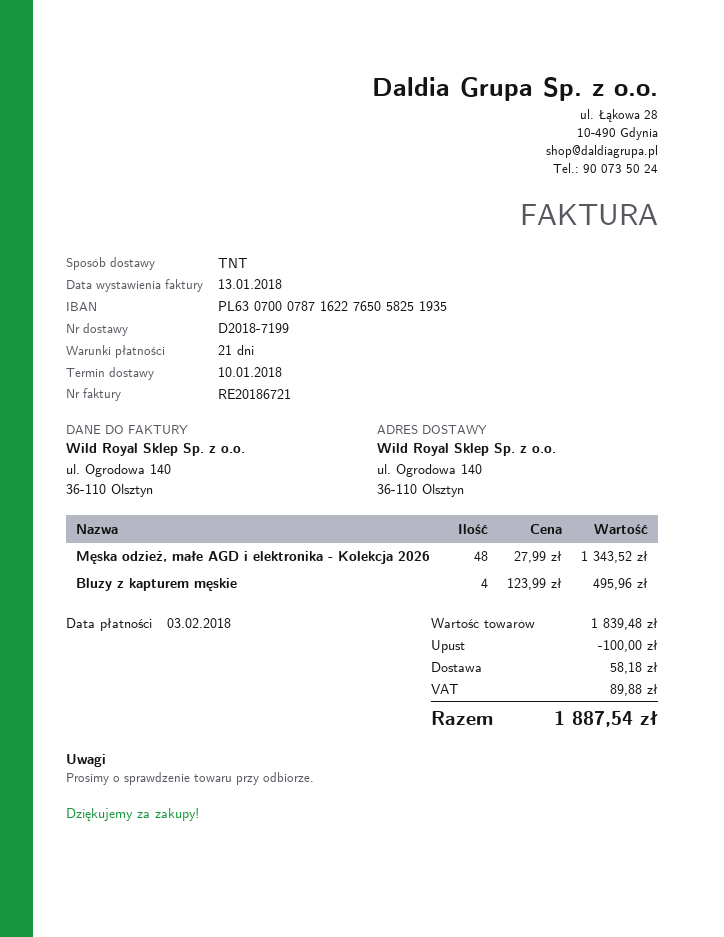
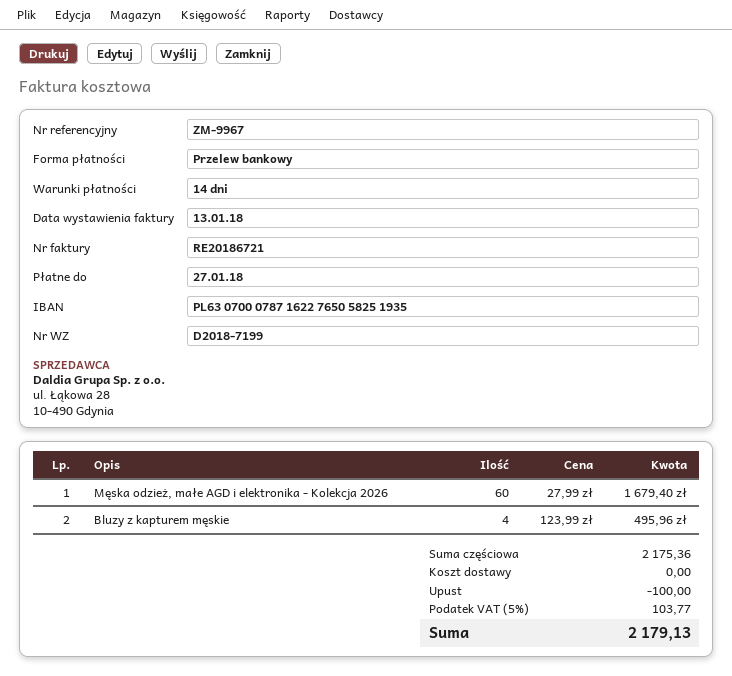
payment terms: 21 days -> 14 days
due date: 2018-02-03 -> 2018-01-27
Męska odzież, małe AGD i elektronika - Kolekcja 2026: 48 x 27.99 = 1343.52 -> 60 x 27.99 = 1679.40
subtotal: 1839.48 -> 2175.36
shipping: 58.18 -> 0.00
tax: 89.88 -> 103.77
total: 1887.54 -> 2179.13

